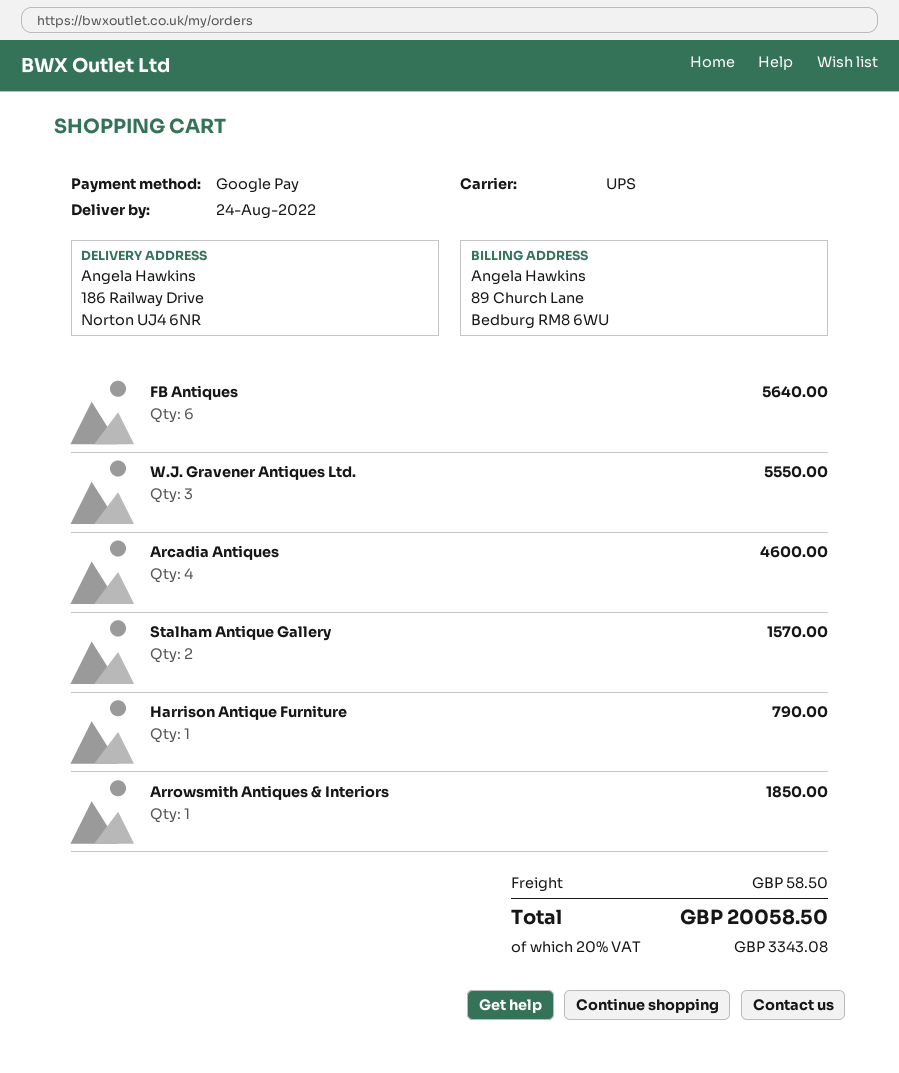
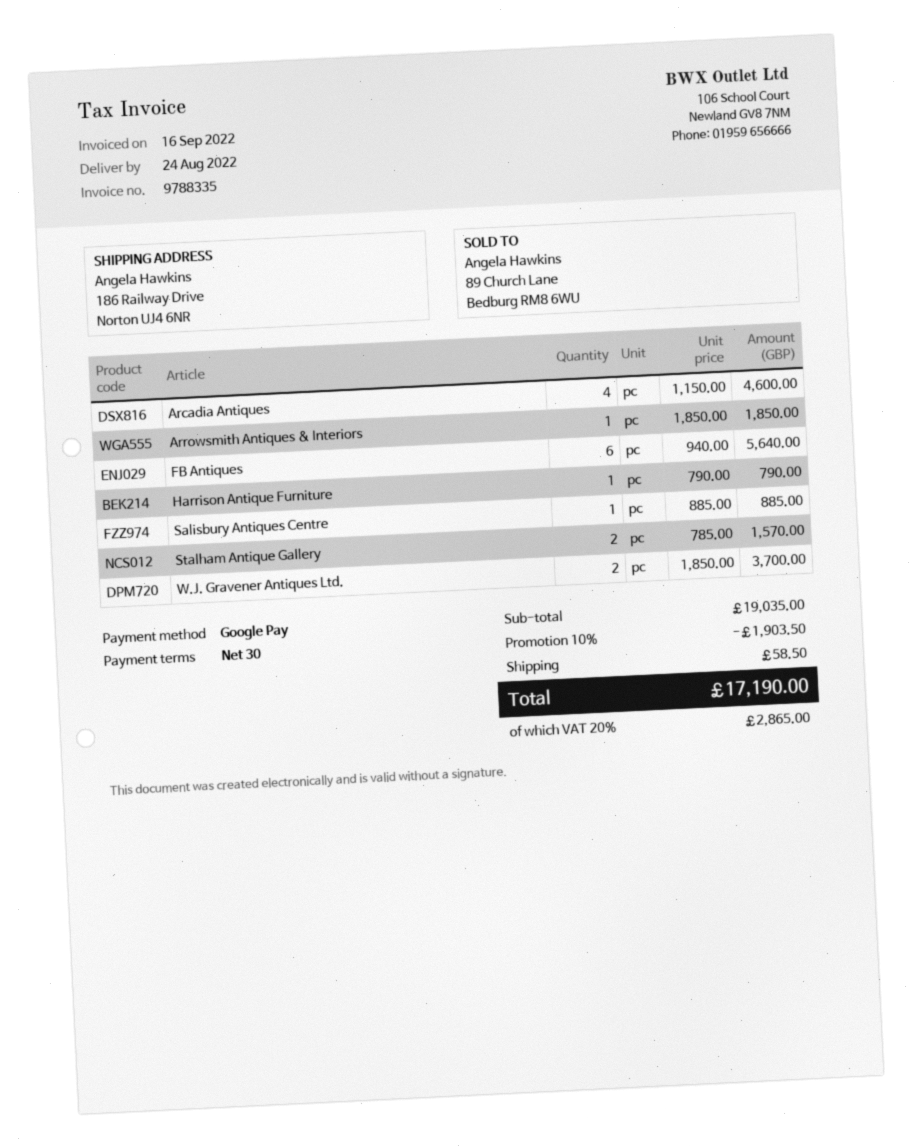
W.J. Gravener Antiques Ltd.: 3 for 5550.00 -> 2 for 3700.00
Salisbury Antiques Centre: none -> 1 for 885.00
discount: none -> 10% = 1903.50
tax: 20% = 3343.08 -> 20% = 2865.00
total: 20058.50 -> 17190.00

